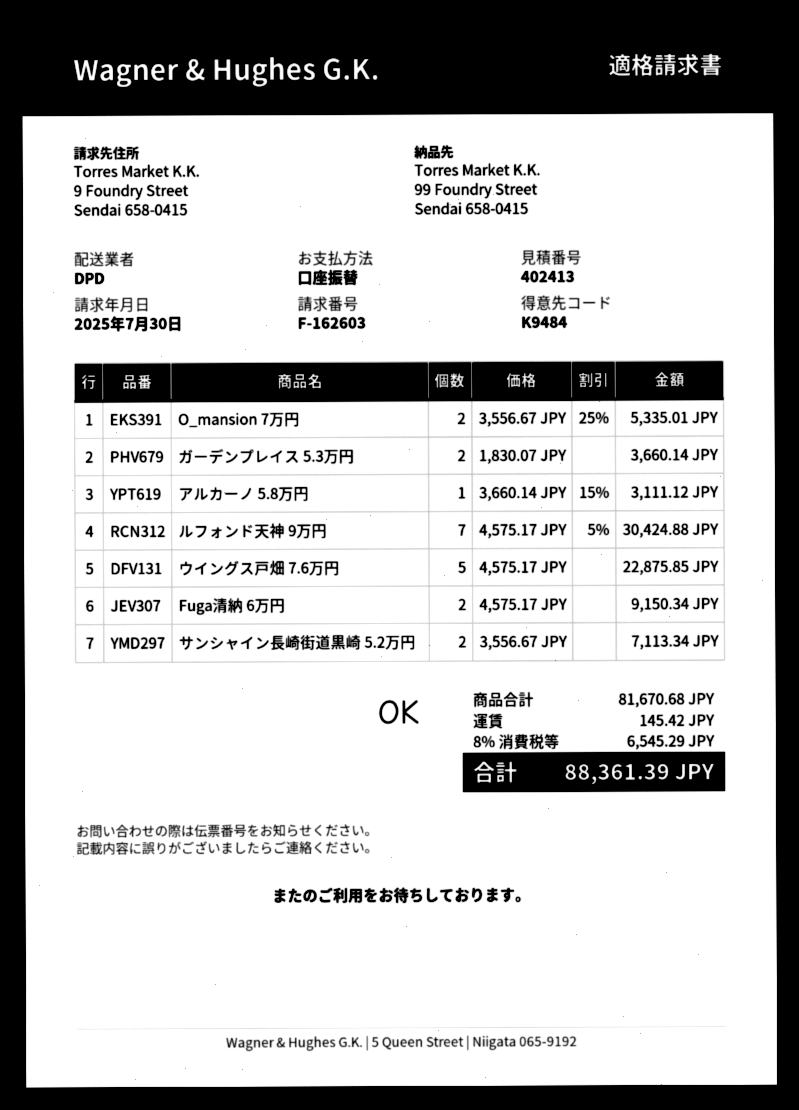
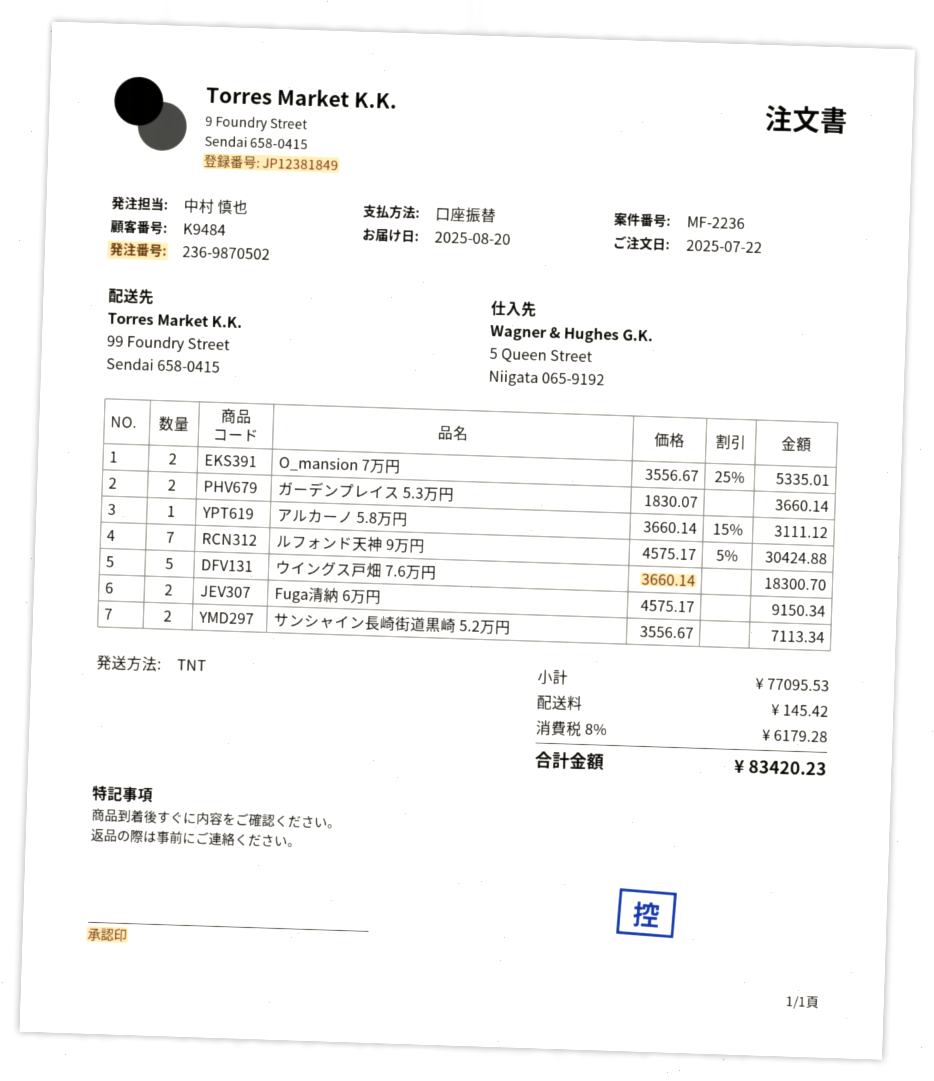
shipping method: DPD -> TNT
ウイングス戸畑 7.6万円: 5 x 4575.17 = 22875.85 -> 5 x 3660.14 = 18300.70
subtotal: 81670.68 -> 77095.53
tax: 8% = 6545.29 -> 8% = 6179.28
total: 88361.39 -> 83420.23

